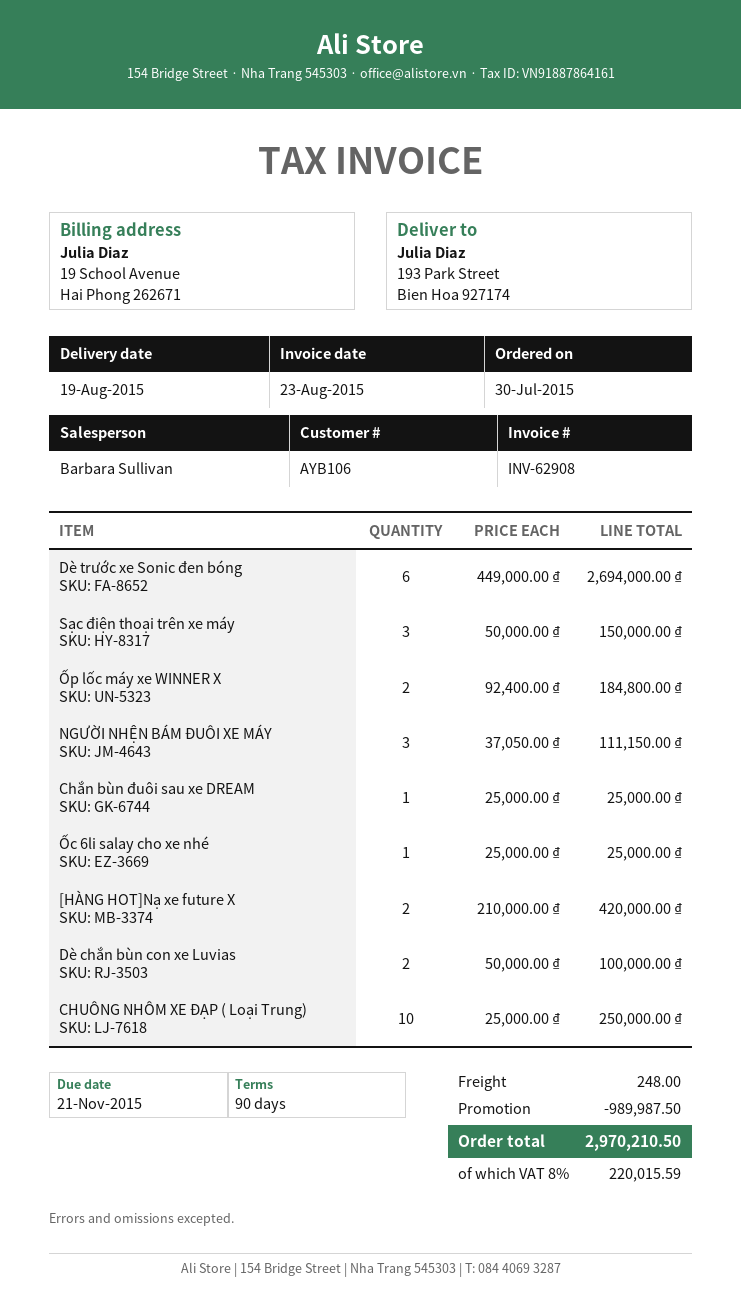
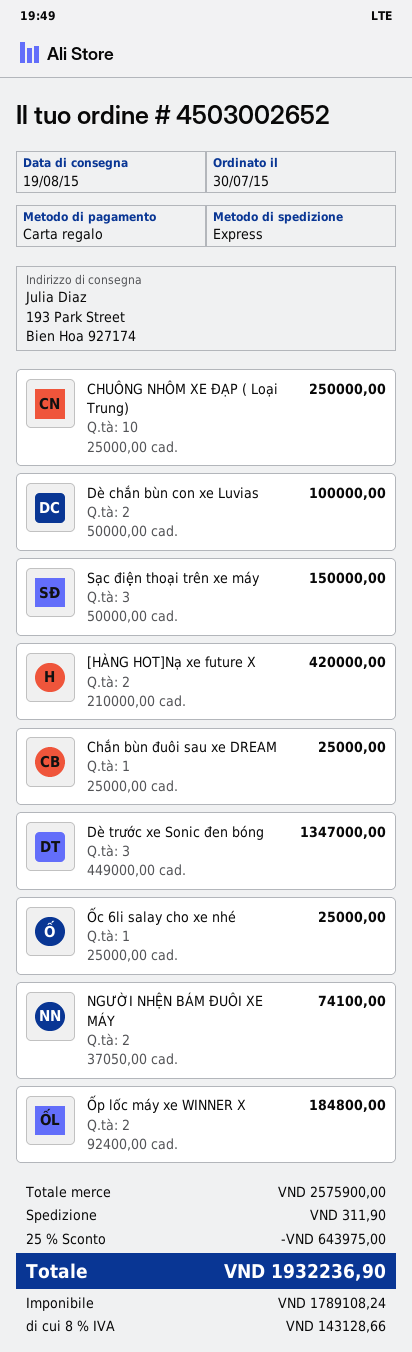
Dè trước xe Sonic đen bóng: 6 x 449000.00 = 2694000.00 -> 3 x 449000.00 = 1347000.00
NGƯỜI NHỆN BÁM ĐUÔI XE MÁY: 3 x 37050.00 = 111150.00 -> 2 x 37050.00 = 74100.00
discount: 989987.50 -> 643975.00
shipping: 248.00 -> 311.90
tax: 8% = 220015.59 -> 8% = 143128.66
total: 2970210.50 -> 1932236.90

